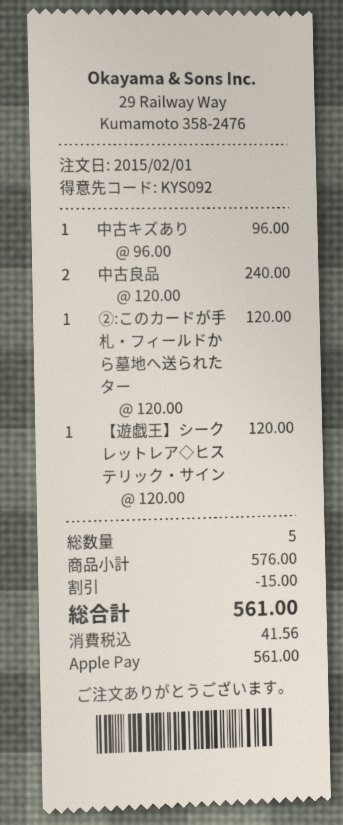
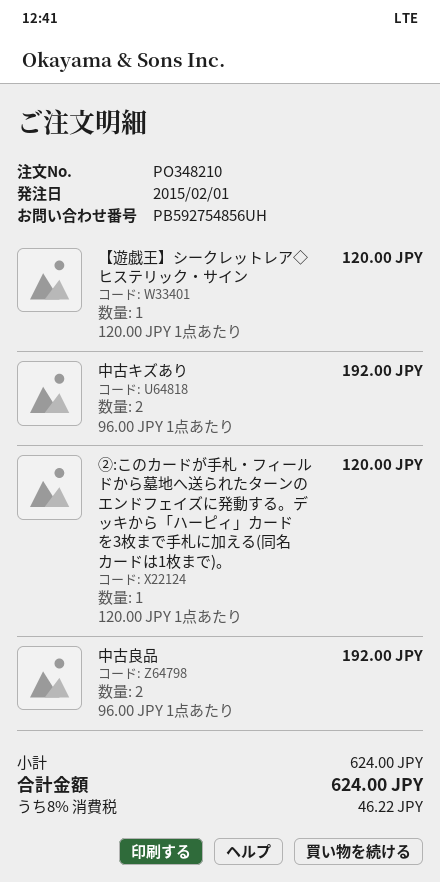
中古キズあり: 1 x 96.00 = 96.00 -> 2 x 96.00 = 192.00
中古良品: 2 x 120.00 = 240.00 -> 2 x 96.00 = 192.00
subtotal: 576.00 -> 624.00
discount: 15.00 -> none
tax: 41.56 -> 46.22
total: 561.00 -> 624.00

